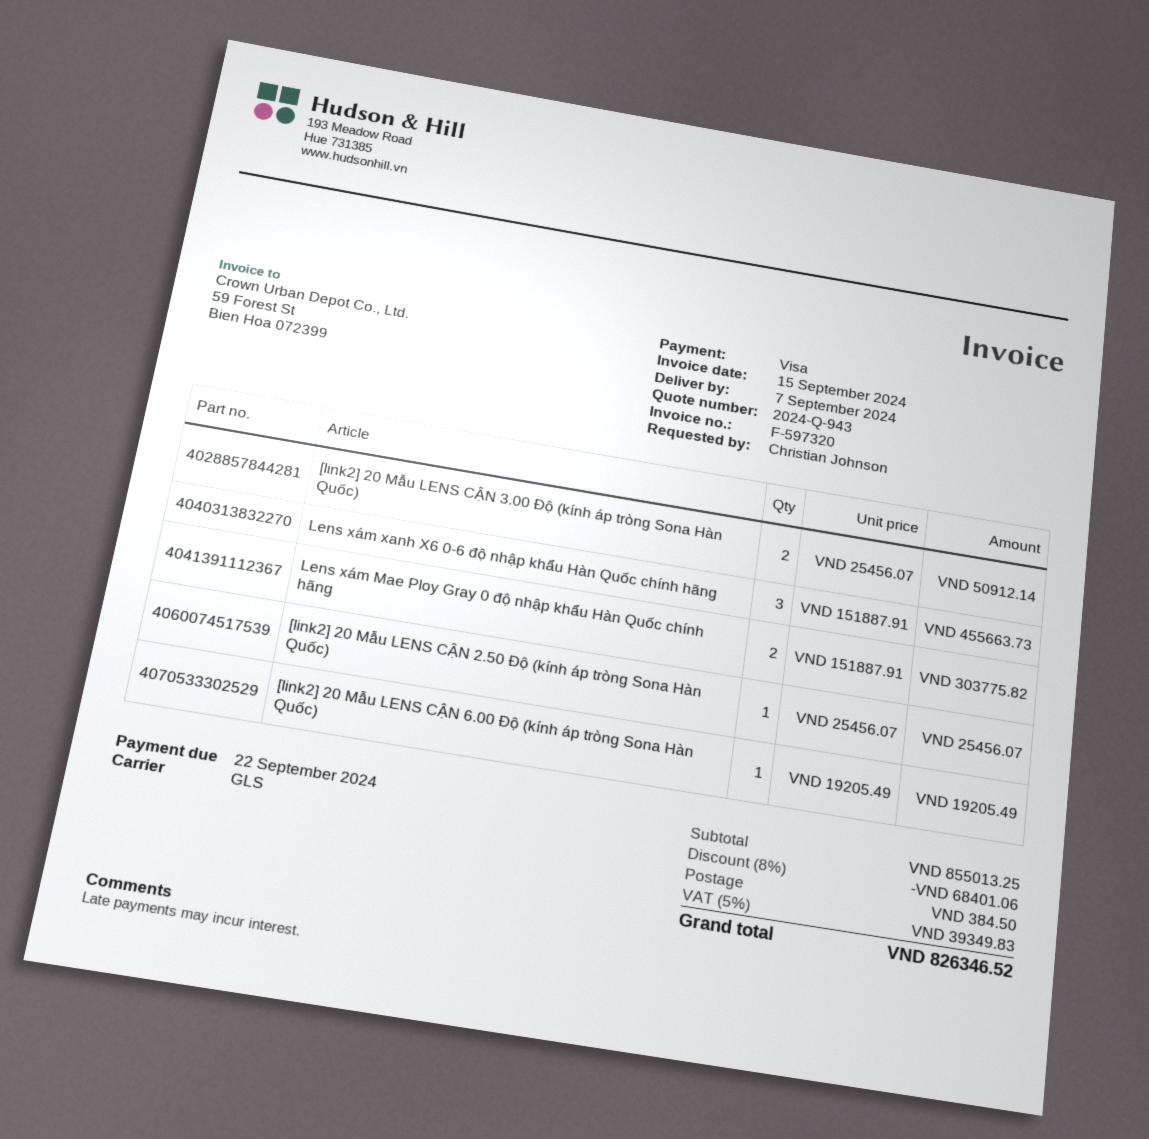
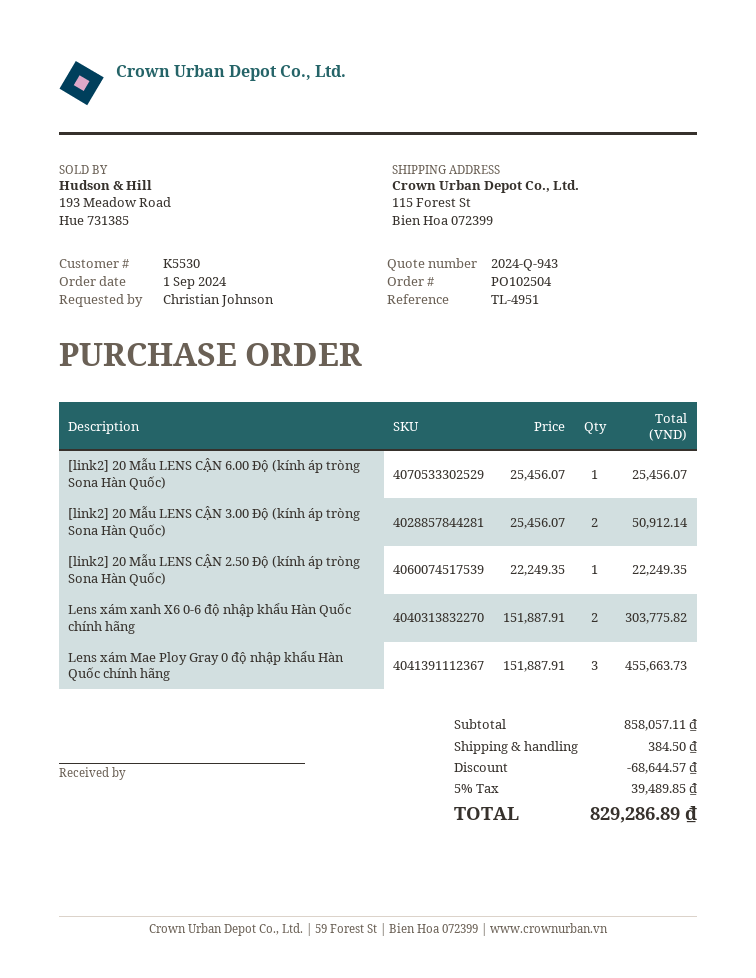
Lens xám xanh X6 0-6 độ nhập khẩu Hàn Quốc chính hãng: 3 x 151887.91 = 455663.73 -> 2 x 151887.91 = 303775.82
Lens xám Mae Ploy Gray 0 độ nhập khẩu Hàn Quốc chính hãng: 2 x 151887.91 = 303775.82 -> 3 x 151887.91 = 455663.73
[link2] 20 Mẫu LENS CẬN 2.50 Độ (kính áp tròng Sona Hàn Quốc): 1 x 25456.07 = 25456.07 -> 1 x 22249.35 = 22249.35
[link2] 20 Mẫu LENS CẬN 6.00 Độ (kính áp tròng Sona Hàn Quốc): 1 x 19205.49 = 19205.49 -> 1 x 25456.07 = 25456.07
subtotal: 855013.25 -> 858057.11
discount: 68401.06 -> 68644.57
tax: 5% = 39349.83 -> 5% = 39489.85
total: 826346.52 -> 829286.89

